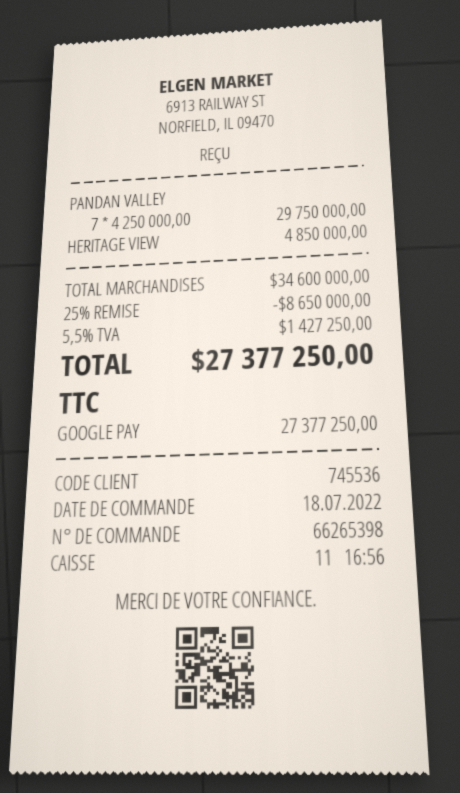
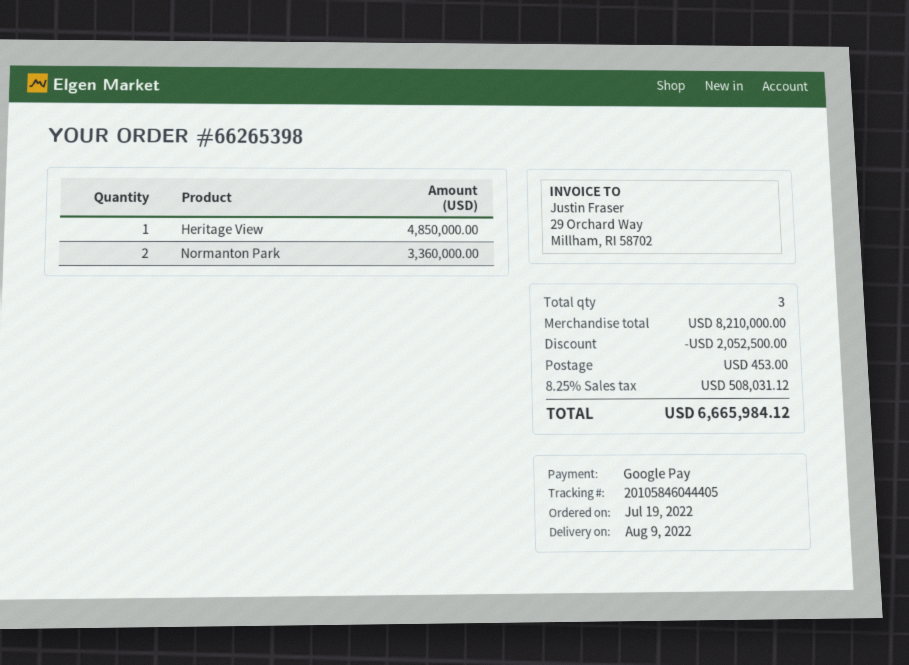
order date: 2022-07-18 -> 2022-07-19
PANDAN VALLEY: 7 for 29750000.00 -> none
Normanton Park: none -> 2 for 3360000.00
subtotal: 34600000.00 -> 8210000.00
discount: 8650000.00 -> 2052500.00
shipping: none -> 453.00
tax: 5.5% = 1427250.00 -> 8.25% = 508031.12
total: 27377250.00 -> 6665984.12

